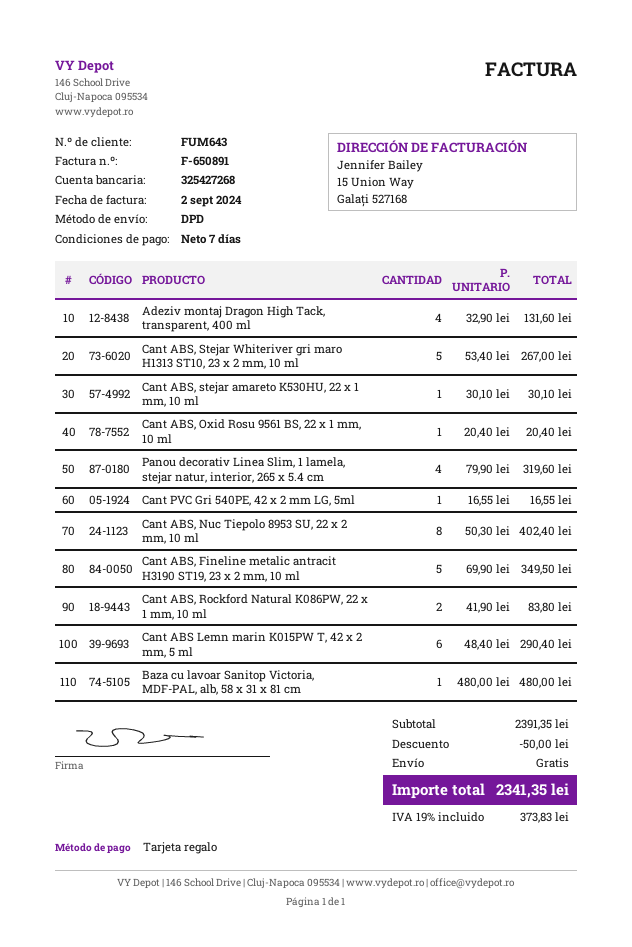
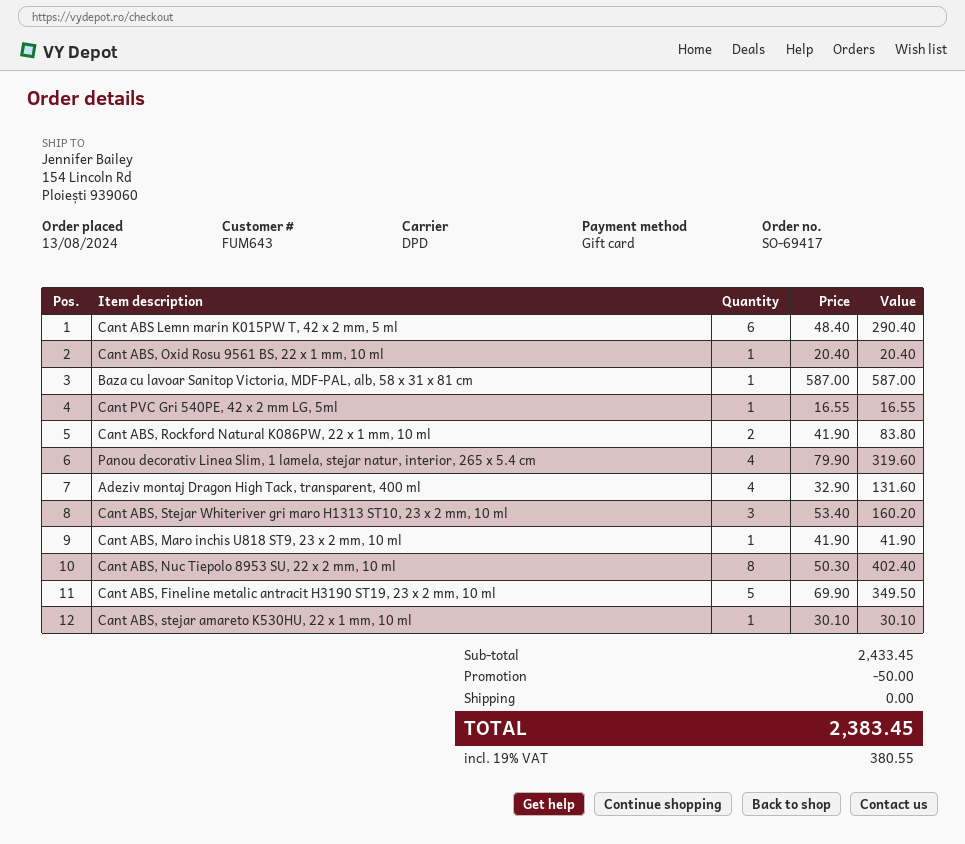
Cant ABS, Stejar Whiteriver gri maro H1313 ST10, 23 x 2 mm, 10 ml: 5 x 53.40 = 267.00 -> 3 x 53.40 = 160.20
Baza cu lavoar Sanitop Victoria, MDF-PAL, alb, 58 x 31 x 81 cm: 1 x 480.00 = 480.00 -> 1 x 587.00 = 587.00
Cant ABS, Maro inchis U818 ST9, 23 x 2 mm, 10 ml: none -> 1 x 41.90 = 41.90
subtotal: 2391.35 -> 2433.45
tax: 19% = 373.83 -> 19% = 380.55
total: 2341.35 -> 2383.45

